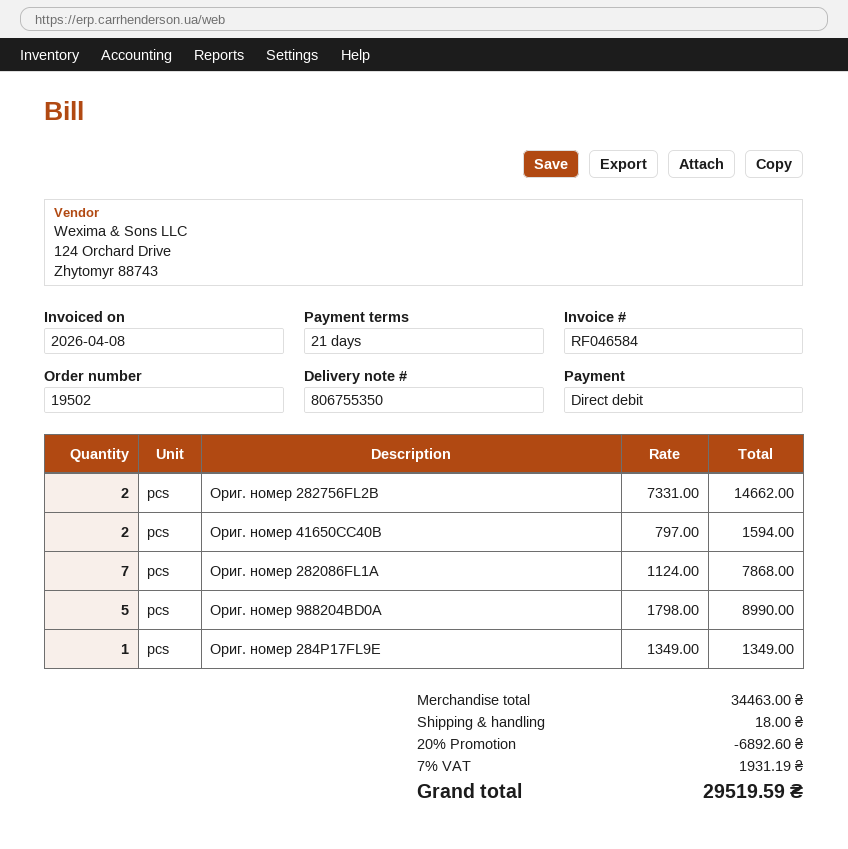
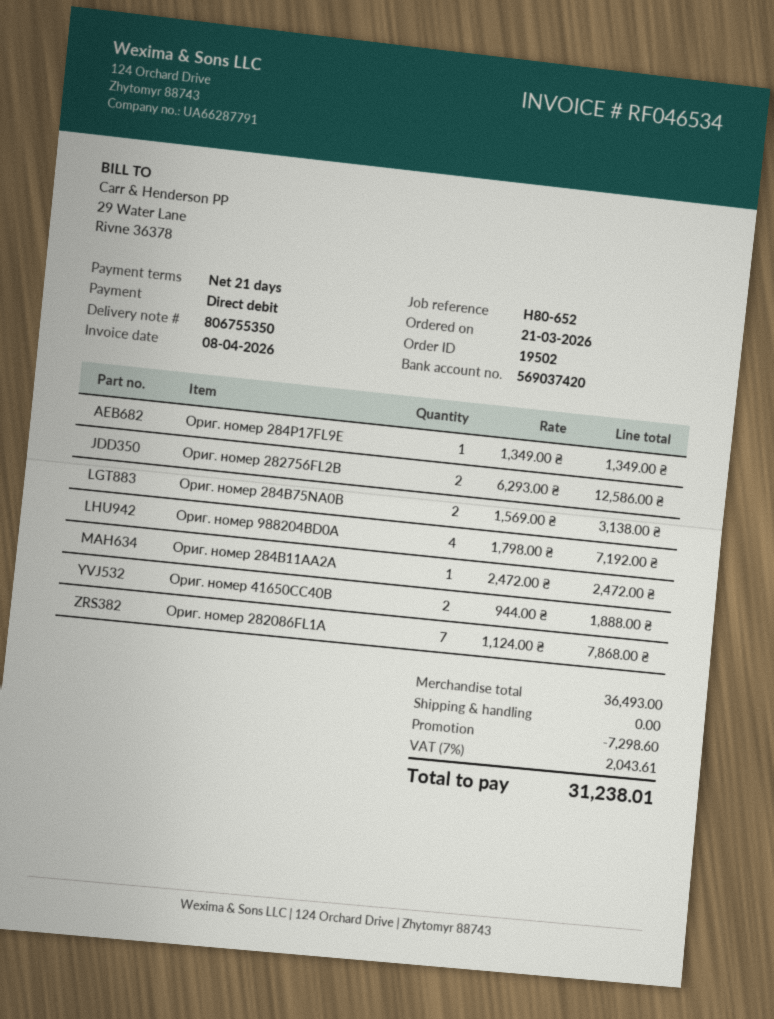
invoice number: RF046584 -> RF046534
Ориг. номер 282756FL2B: 2 x 7331.00 = 14662.00 -> 2 x 6293.00 = 12586.00
Ориг. номер 41650CC40B: 2 x 797.00 = 1594.00 -> 2 x 944.00 = 1888.00
Ориг. номер 988204BD0A: 5 x 1798.00 = 8990.00 -> 4 x 1798.00 = 7192.00
Ориг. номер 284B75NA0B: none -> 2 x 1569.00 = 3138.00
Ориг. номер 284B11AA2A: none -> 1 x 2472.00 = 2472.00
subtotal: 34463.00 -> 36493.00
discount: 6892.60 -> 7298.60
shipping: 18.00 -> 0.00
tax: 7% = 1931.19 -> 7% = 2043.61
total: 29519.59 -> 31238.01

